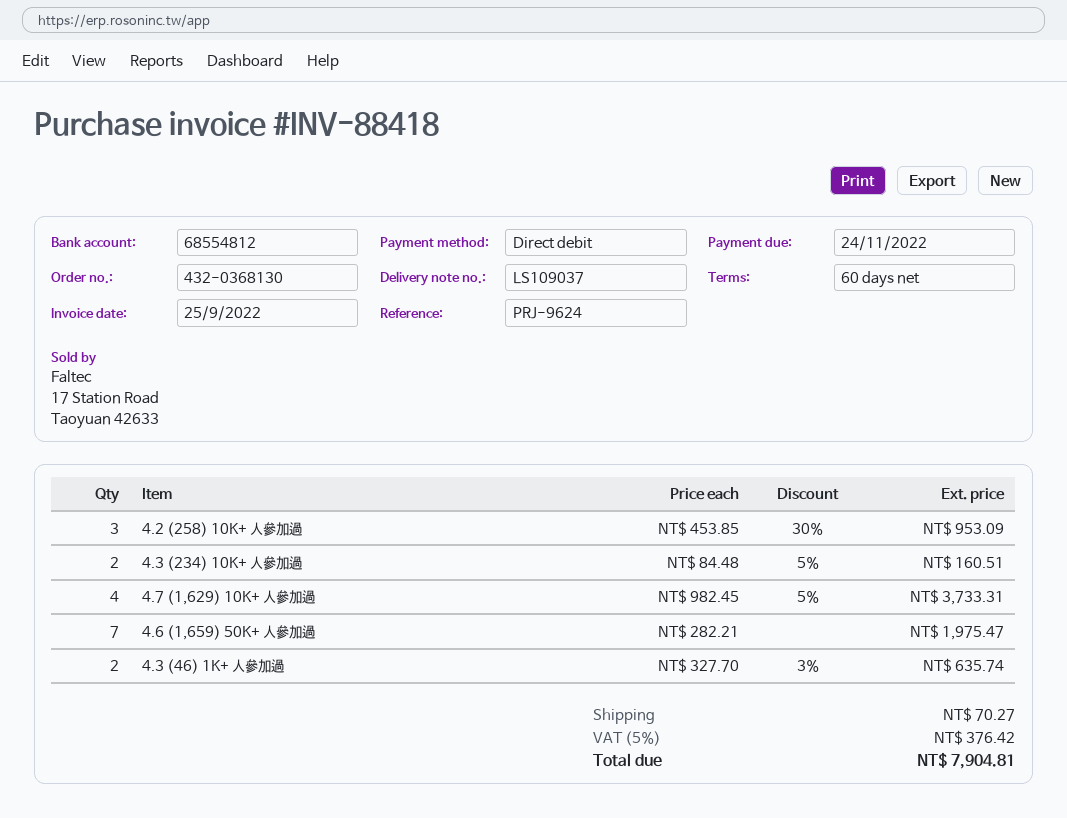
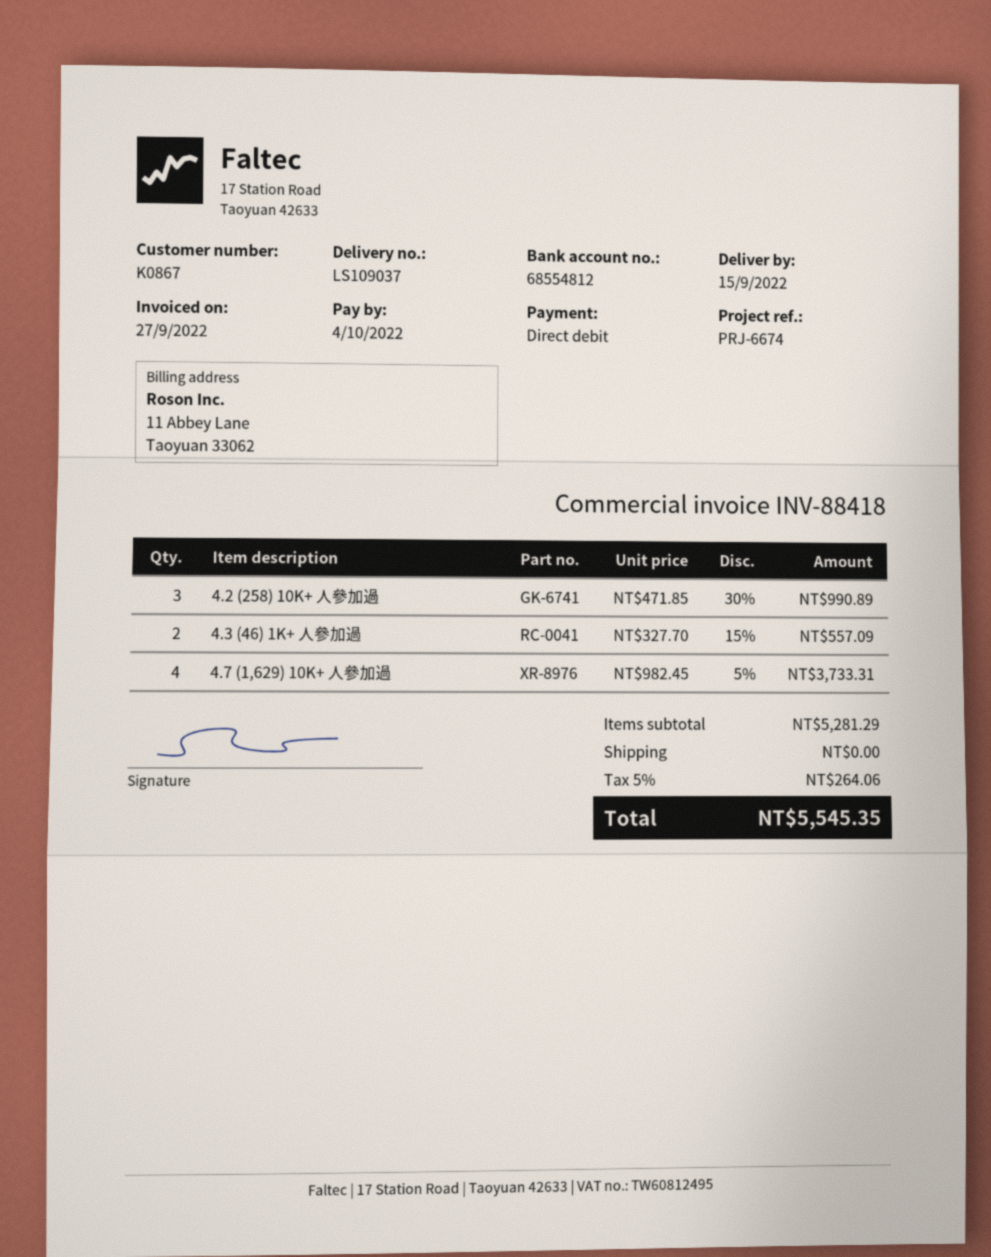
invoice date: 2022-09-25 -> 2022-09-27
due date: 2022-11-24 -> 2022-10-04
reference: PRJ-9624 -> PRJ-6674
4.2 (258) 10K+ 人參加過: 3 x 453.85 - 30% = 953.09 -> 3 x 471.85 - 30% = 990.89
4.3 (234) 10K+ 人參加過: 2 x 84.48 - 5% = 160.51 -> none
4.6 (1,659) 50K+ 人參加過: 7 x 282.21 = 1975.47 -> none
4.3 (46) 1K+ 人參加過: 2 x 327.70 - 3% = 635.74 -> 2 x 327.70 - 15% = 557.09
shipping: 70.27 -> 0.00
tax: 5% = 376.42 -> 5% = 264.06
total: 7904.81 -> 5545.35

